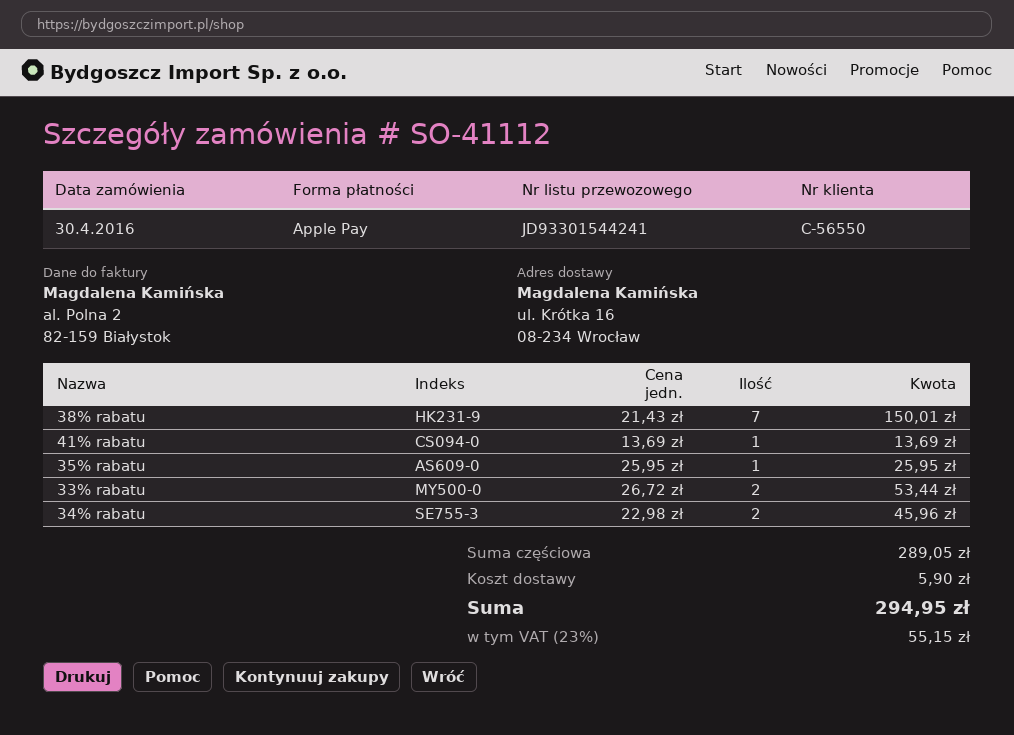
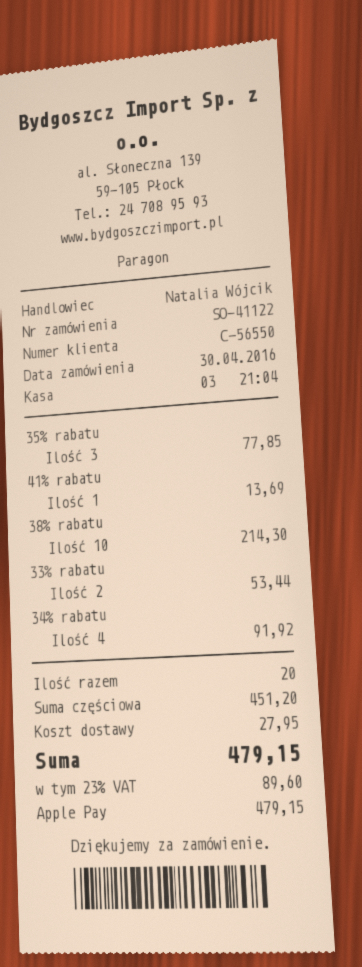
order number: SO-41112 -> SO-41122
38% rabatu: 7 for 150.01 -> 10 for 214.30
35% rabatu: 1 for 25.95 -> 3 for 77.85
34% rabatu: 2 for 45.96 -> 4 for 91.92
subtotal: 289.05 -> 451.20
shipping: 5.90 -> 27.95
tax: 23% = 55.15 -> 23% = 89.60
total: 294.95 -> 479.15

